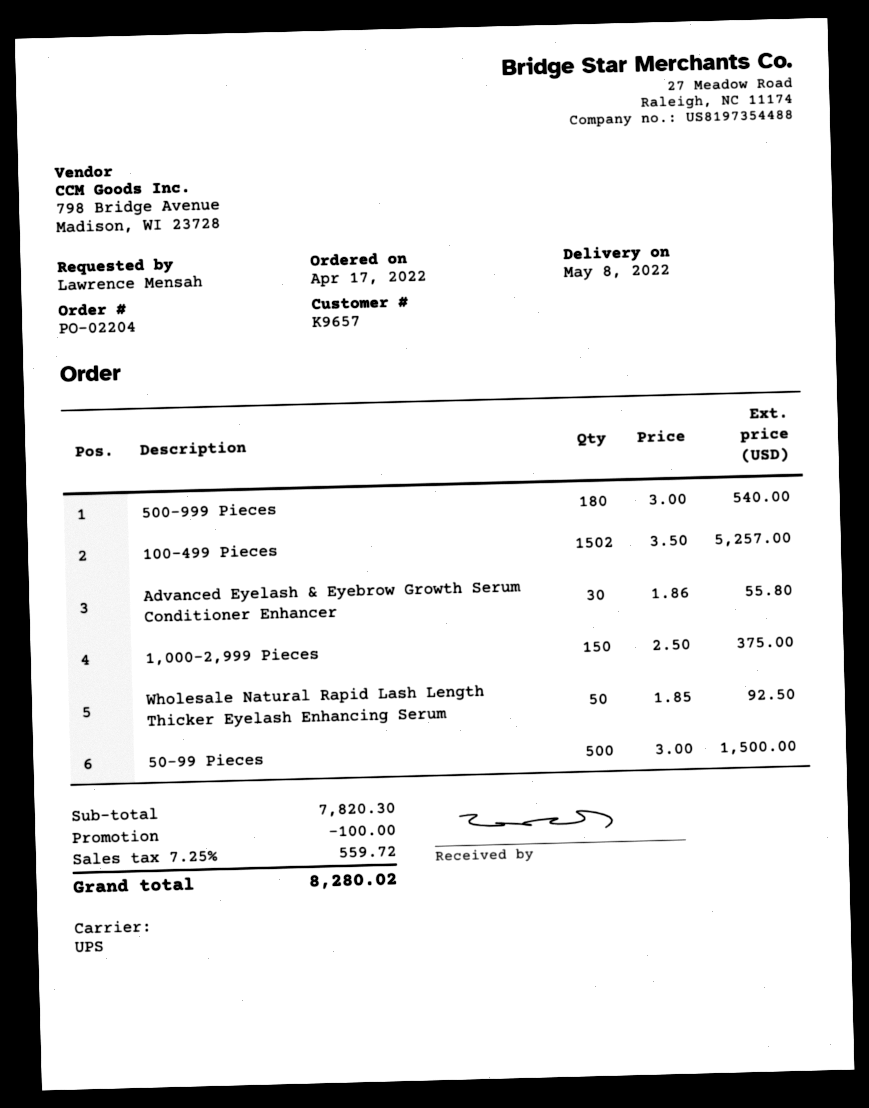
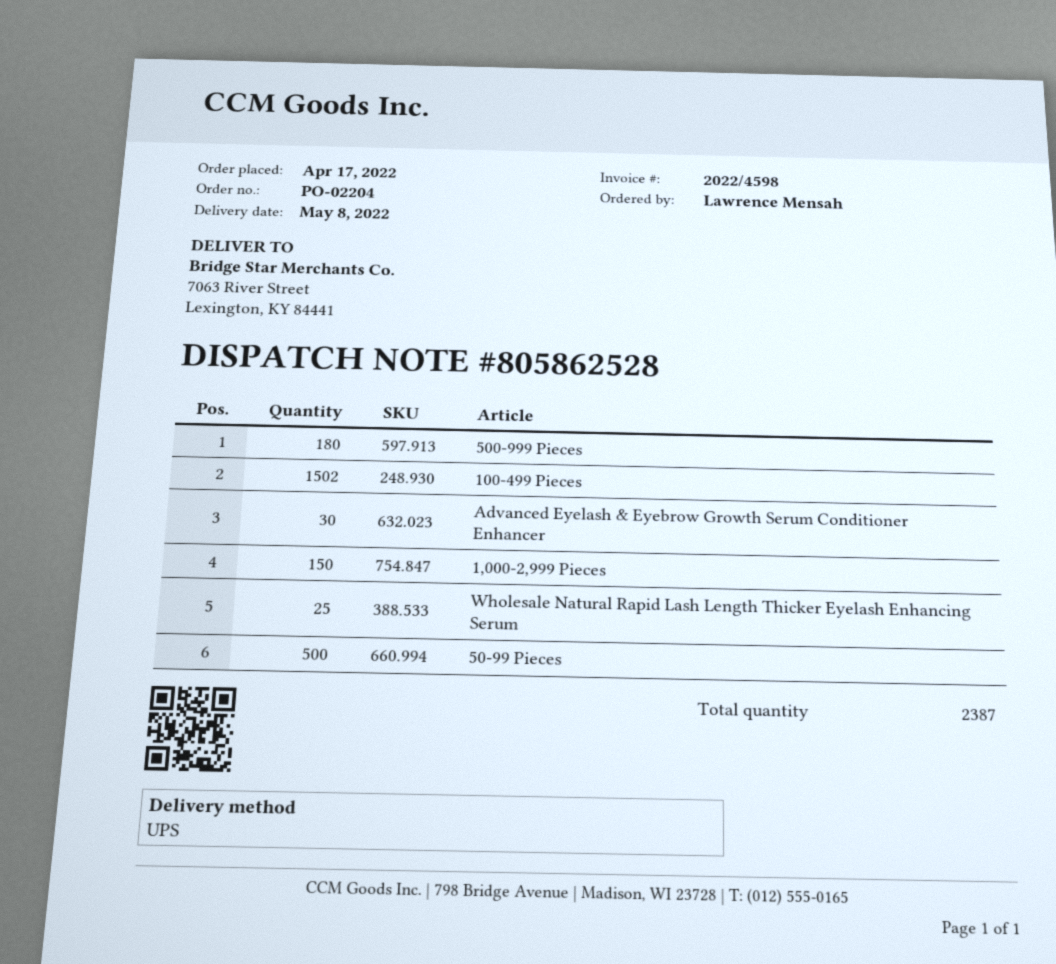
Wholesale Natural Rapid Lash Length Thicker Eyelash Enhancing Serum: 50 -> 25

